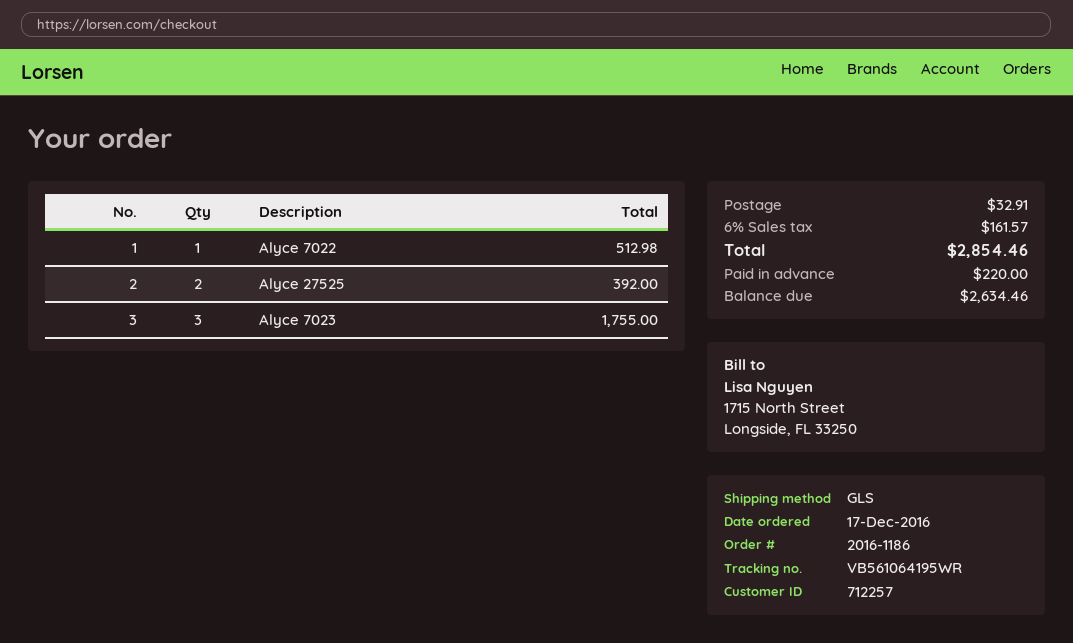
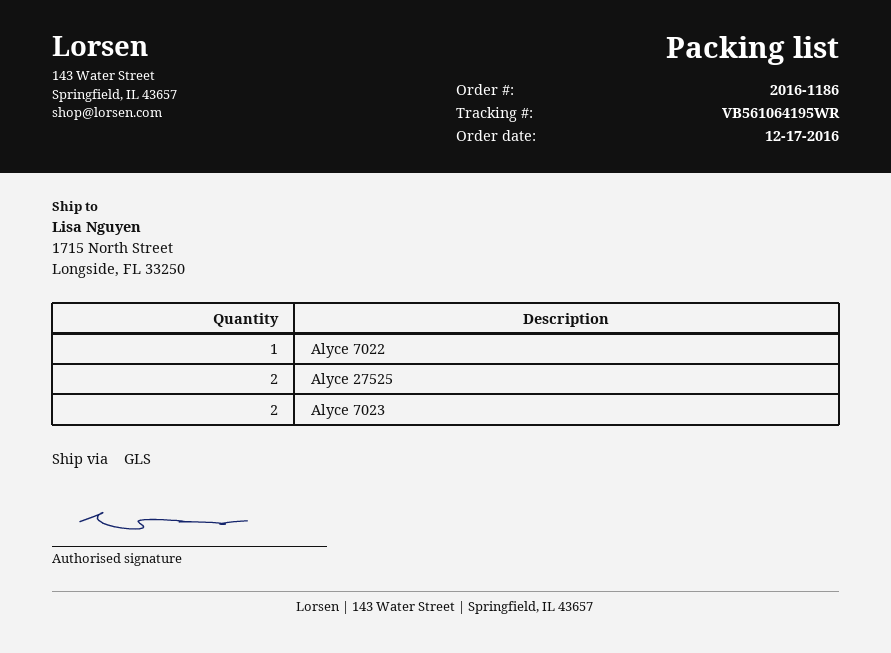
Alyce 7023: 3 -> 2

